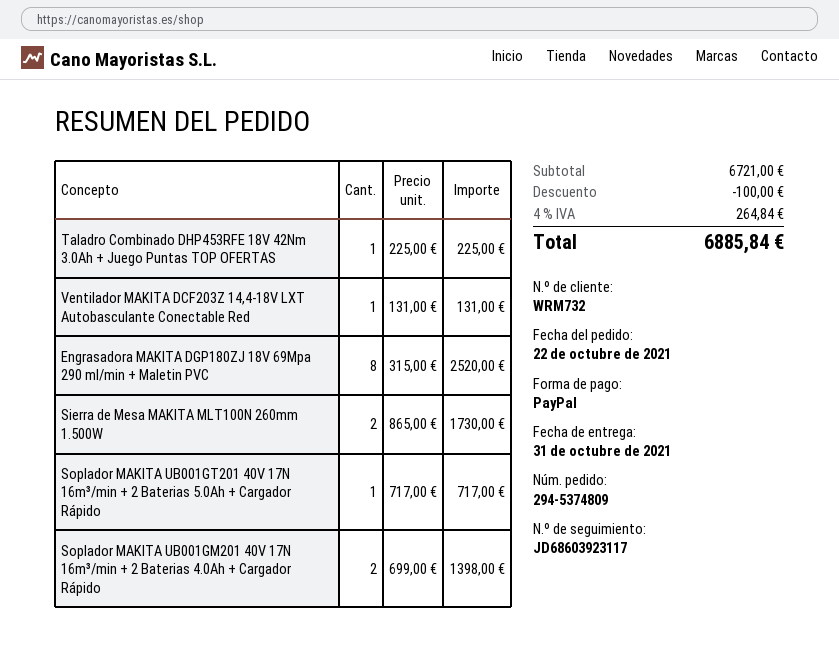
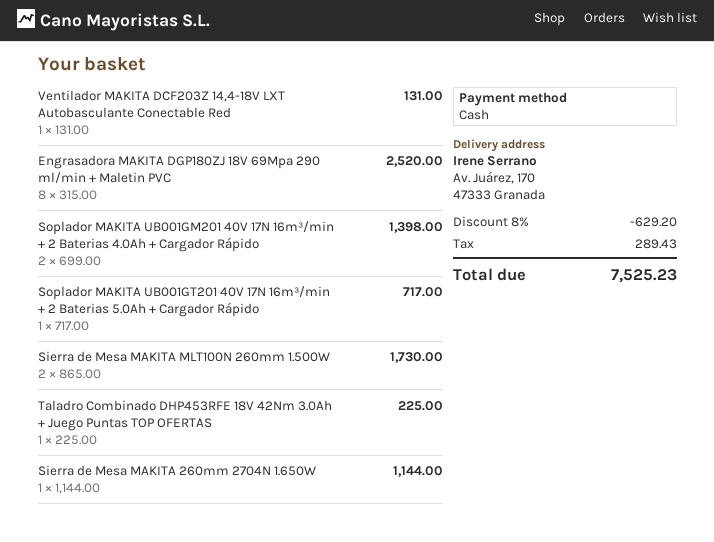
payment method: PayPal -> cash
Sierra de Mesa MAKITA 260mm 2704N 1.650W: none -> 1 x 1144.00 = 1144.00
discount: 100.00 -> 629.20
tax: 264.84 -> 289.43
total: 6885.84 -> 7525.23

